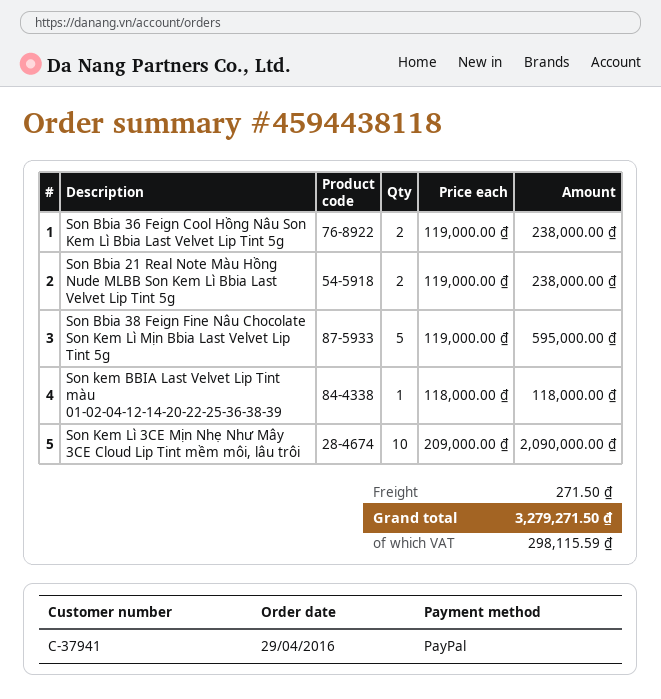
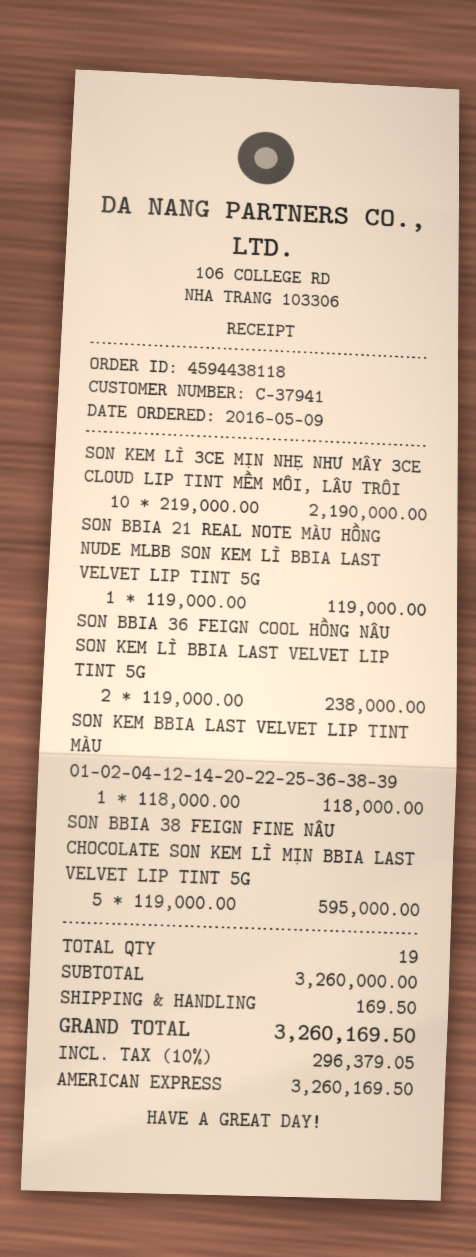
order date: 2016-04-29 -> 2016-05-09
payment method: PayPal -> American Express
Son Bbia 21 Real Note Màu Hồng Nude MLBB Son Kem Lì Bbia Last Velvet Lip Tint 5g: 2 x 119000.00 = 238000.00 -> 1 x 119000.00 = 119000.00
Son Kem Lì 3CE Mịn Nhẹ Như Mây 3CE Cloud Lip Tint mềm môi, lâu trôi: 10 x 209000.00 = 2090000.00 -> 10 x 219000.00 = 2190000.00
shipping: 271.50 -> 169.50
tax: 298115.59 -> 296379.05
total: 3279271.50 -> 3260169.50

